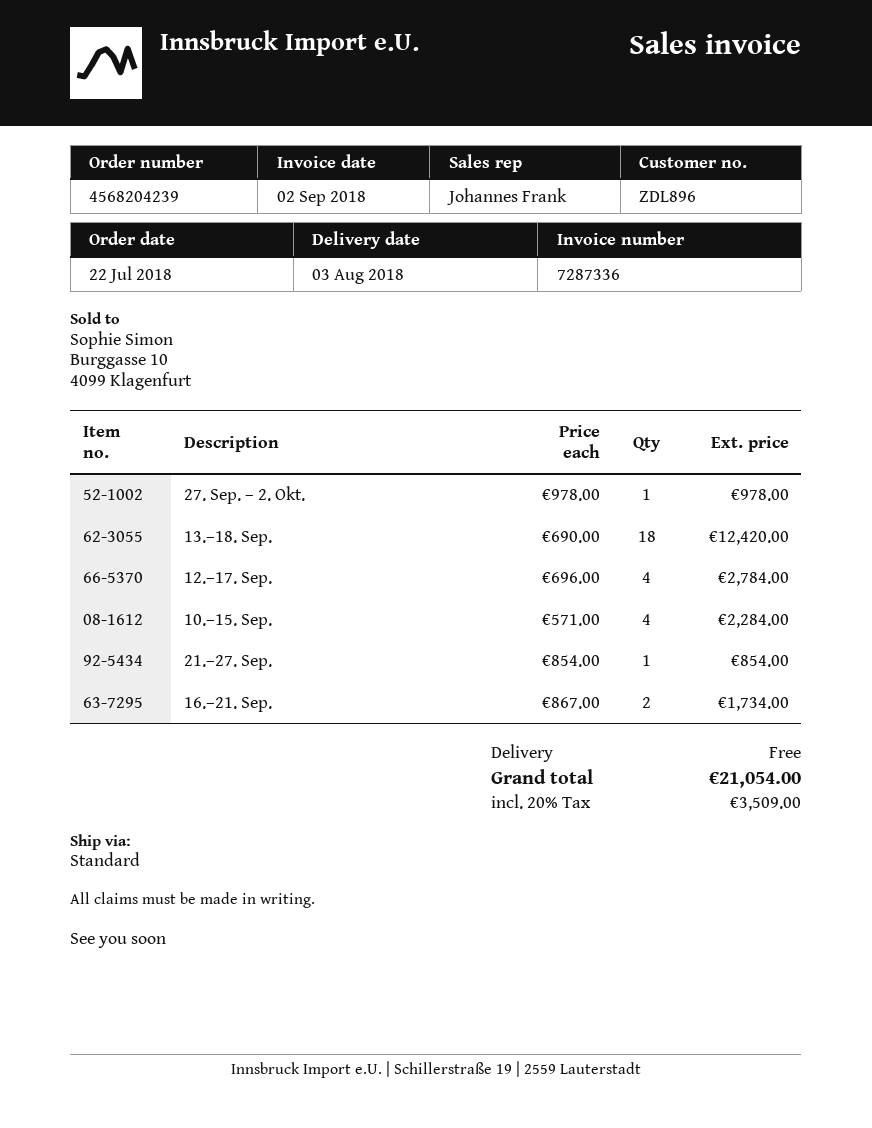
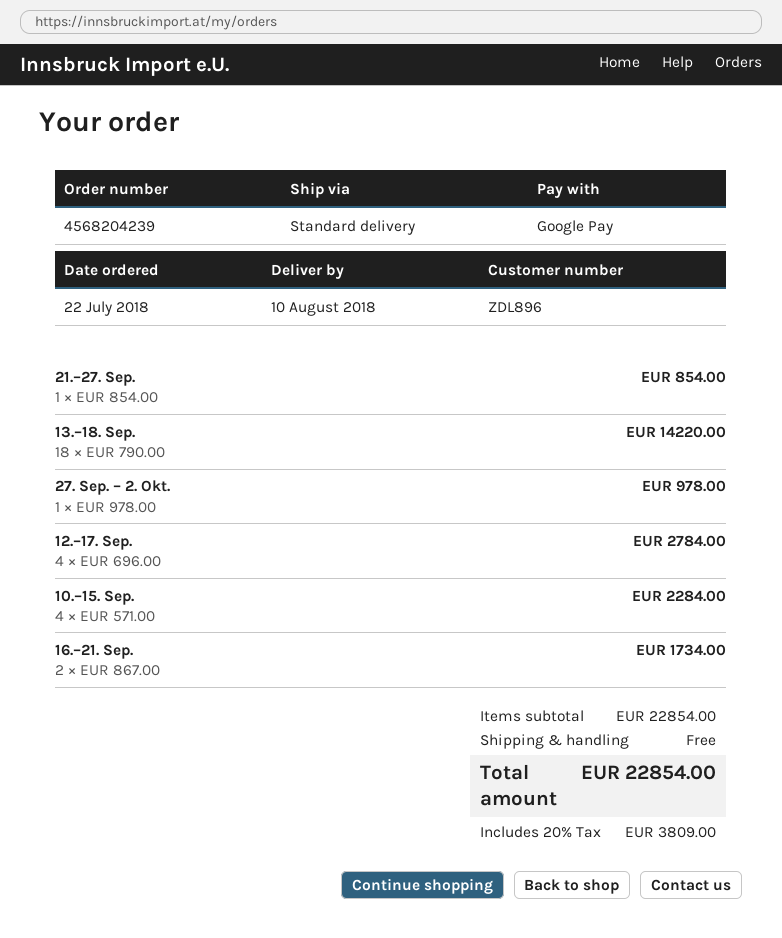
delivery date: 2018-08-03 -> 2018-08-10
13.–18. Sep.: 18 x 690.00 = 12420.00 -> 18 x 790.00 = 14220.00
tax: 20% = 3509.00 -> 20% = 3809.00
total: 21054.00 -> 22854.00

